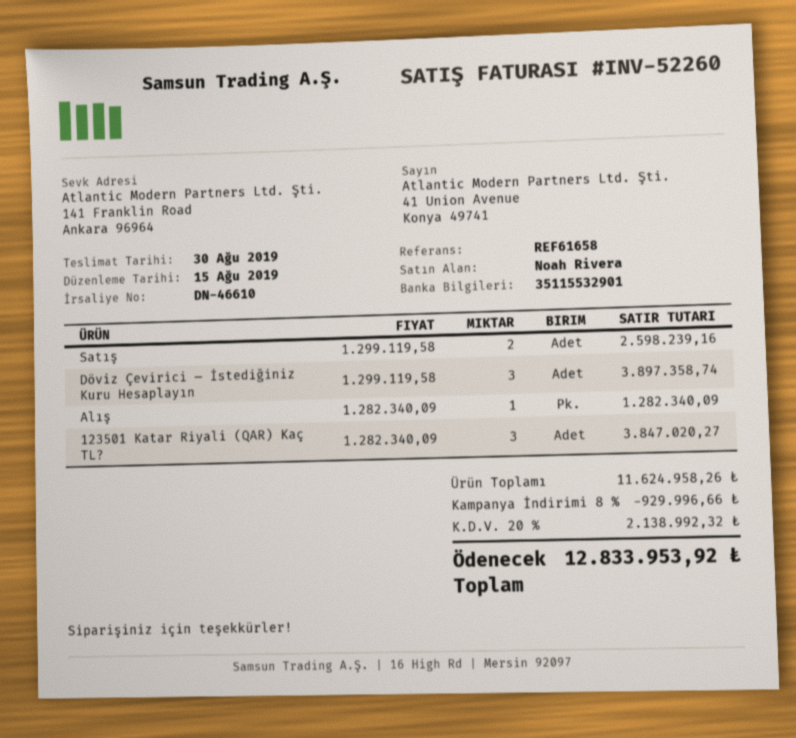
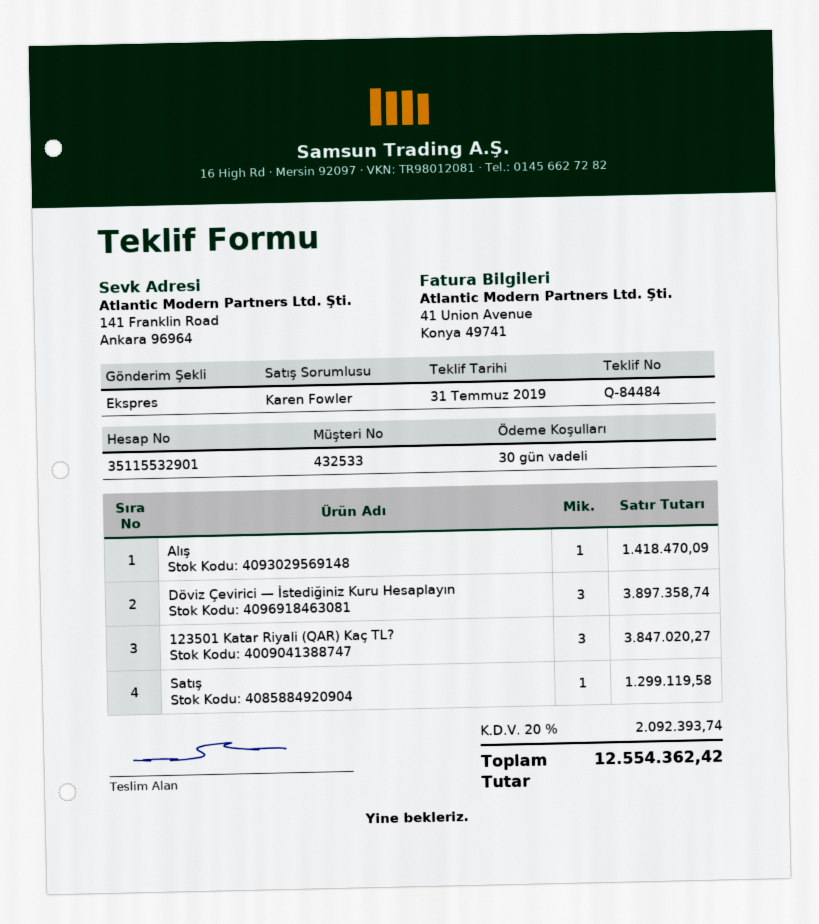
Satış: 2 for 2598239.16 -> 1 for 1299119.58
Alış: 1 for 1282340.09 -> 1 for 1418470.09
discount: 8% = 929996.66 -> none
tax: 20% = 2138992.32 -> 20% = 2092393.74
total: 12833953.92 -> 12554362.42

